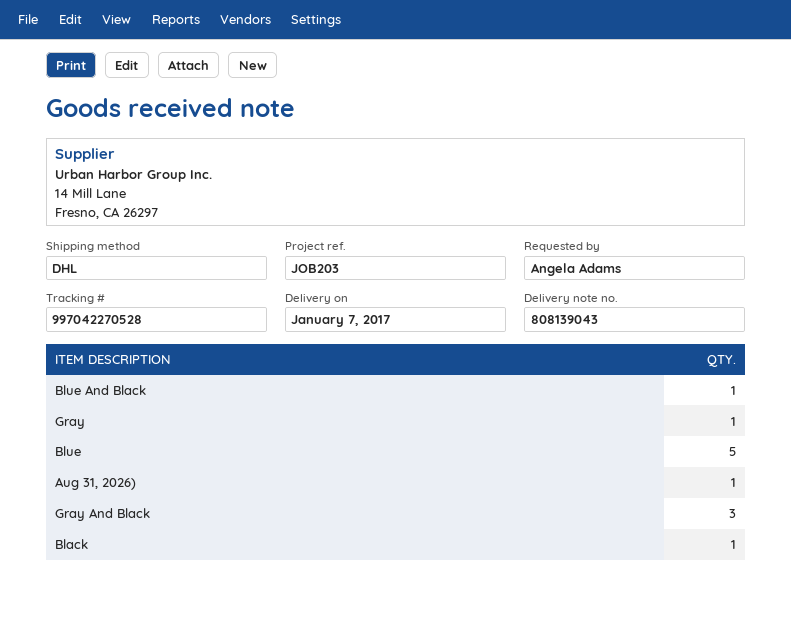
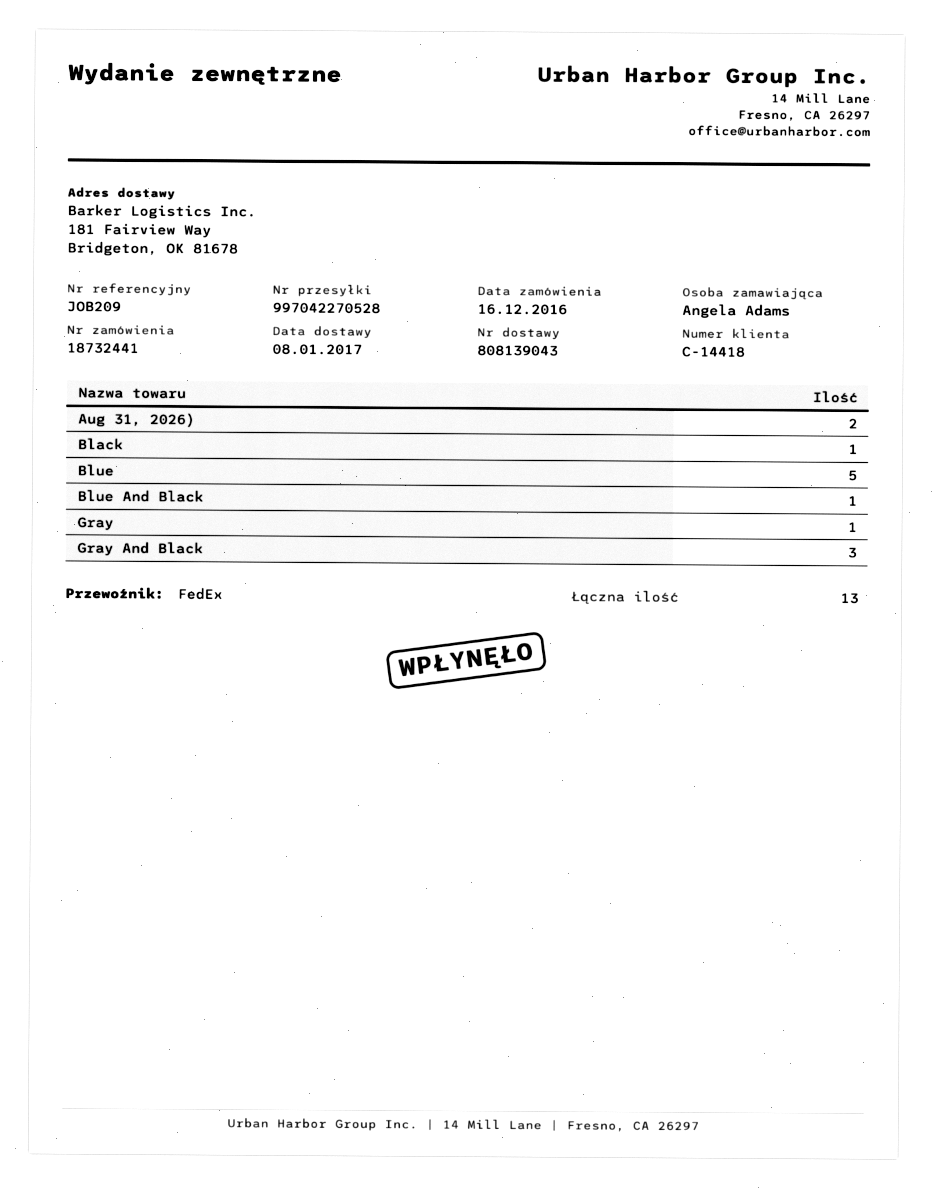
delivery date: 2017-01-07 -> 2017-01-08
reference: JOB203 -> JOB209
shipping method: DHL -> FedEx
Aug 31, 2026): 1 -> 2

